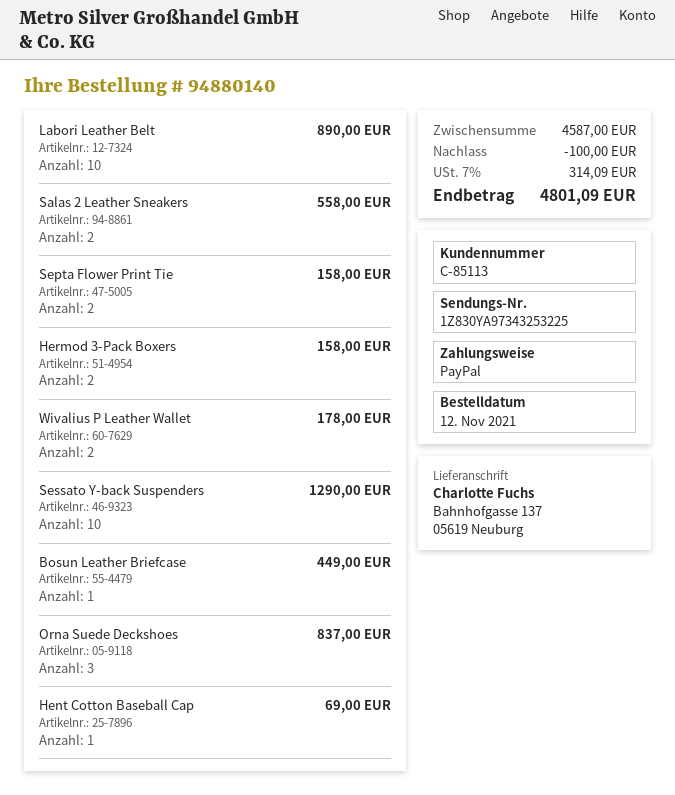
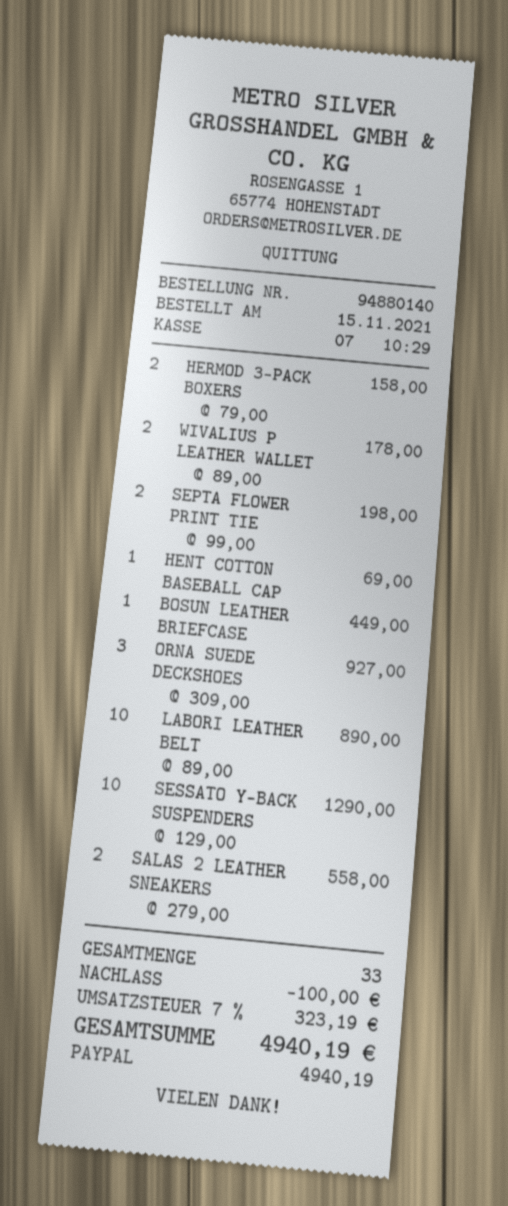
order date: 2021-11-12 -> 2021-11-15
Septa Flower Print Tie: 2 for 158.00 -> 2 for 198.00
Orna Suede Deckshoes: 3 for 837.00 -> 3 for 927.00
tax: 7% = 314.09 -> 7% = 323.19
total: 4801.09 -> 4940.19

